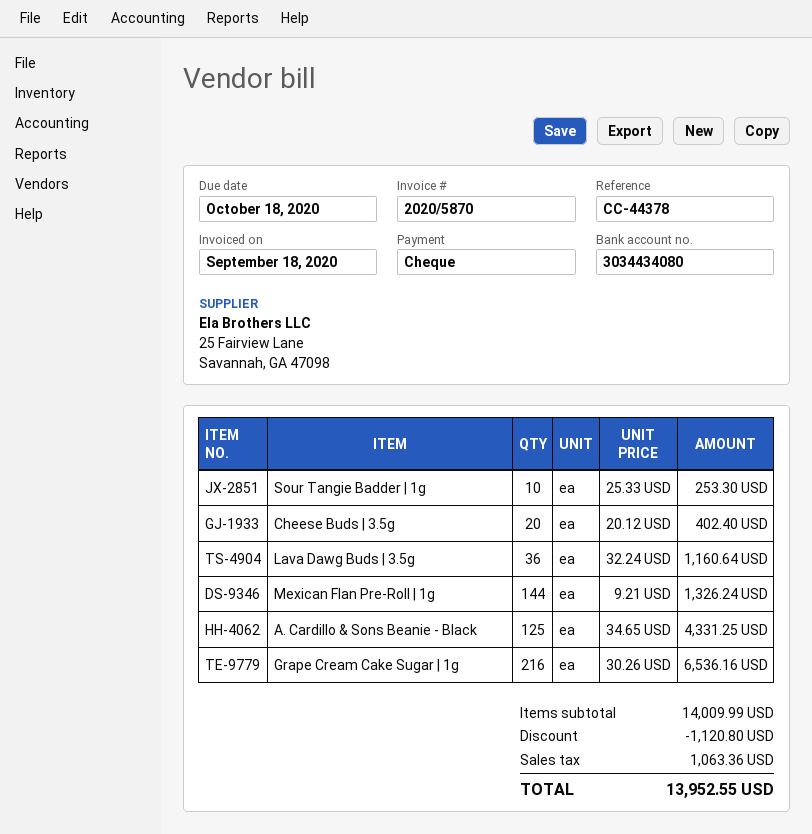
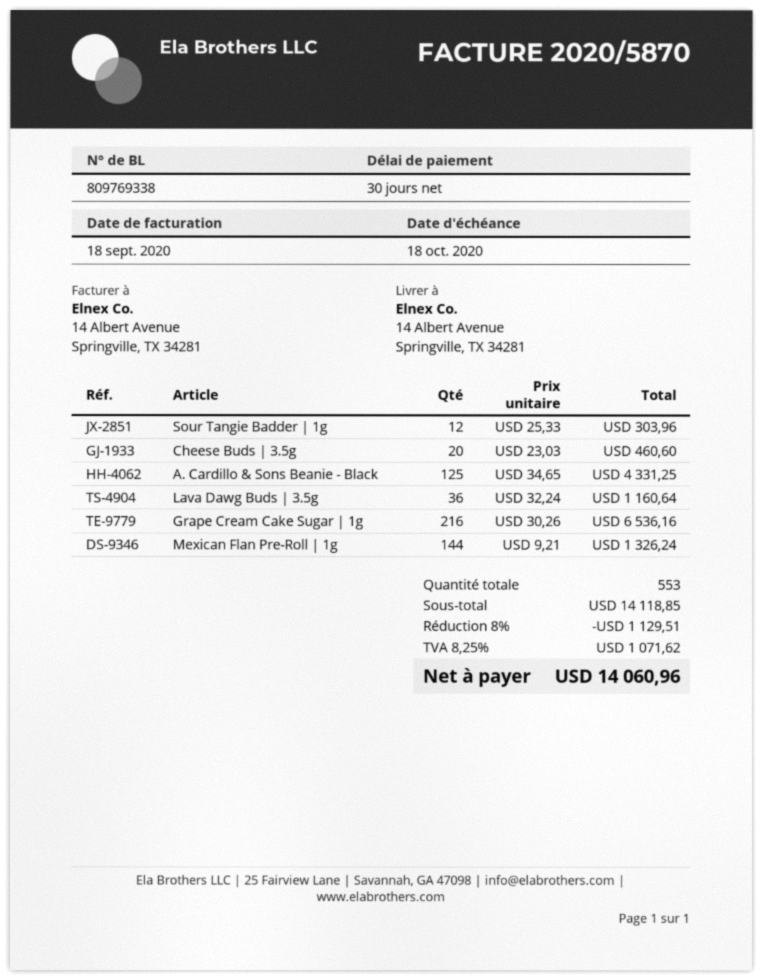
Sour Tangie Badder | 1g: 10 x 25.33 = 253.30 -> 12 x 25.33 = 303.96
Cheese Buds | 3.5g: 20 x 20.12 = 402.40 -> 20 x 23.03 = 460.60
subtotal: 14009.99 -> 14118.85
discount: 1120.80 -> 1129.51
tax: 1063.36 -> 1071.62
total: 13952.55 -> 14060.96

